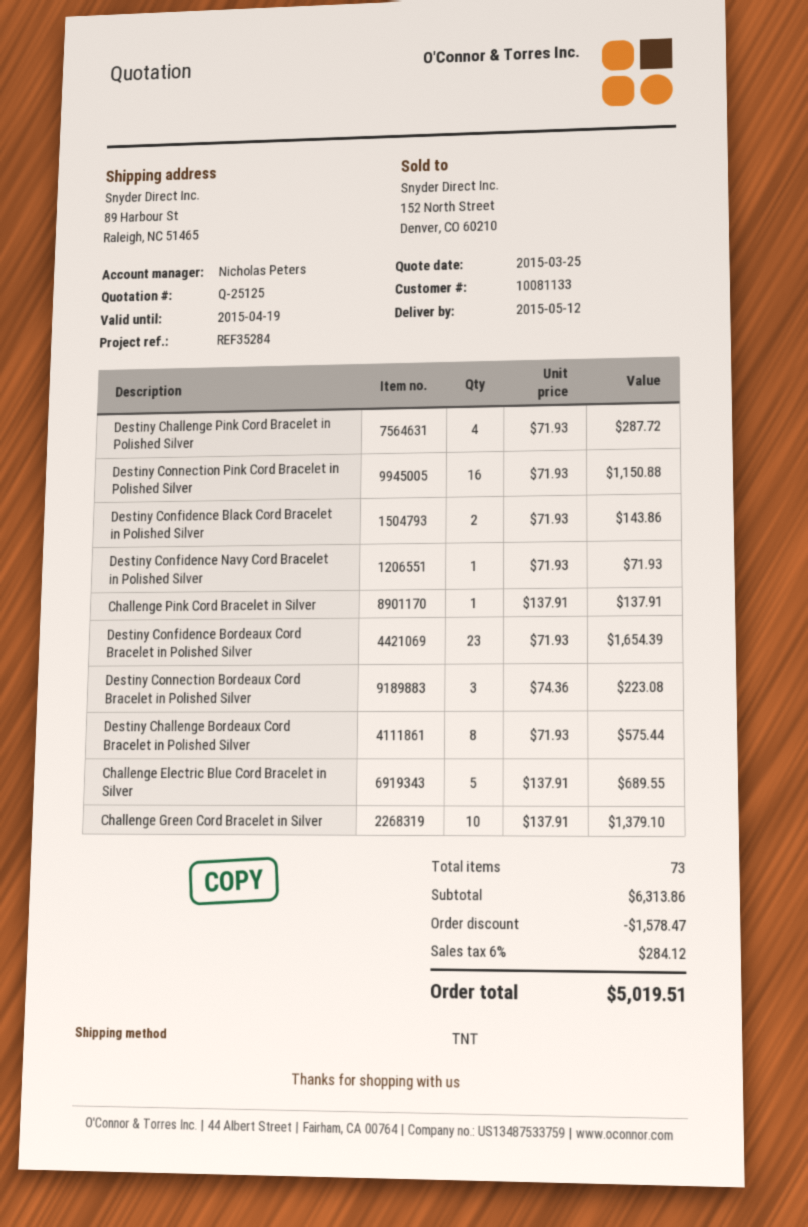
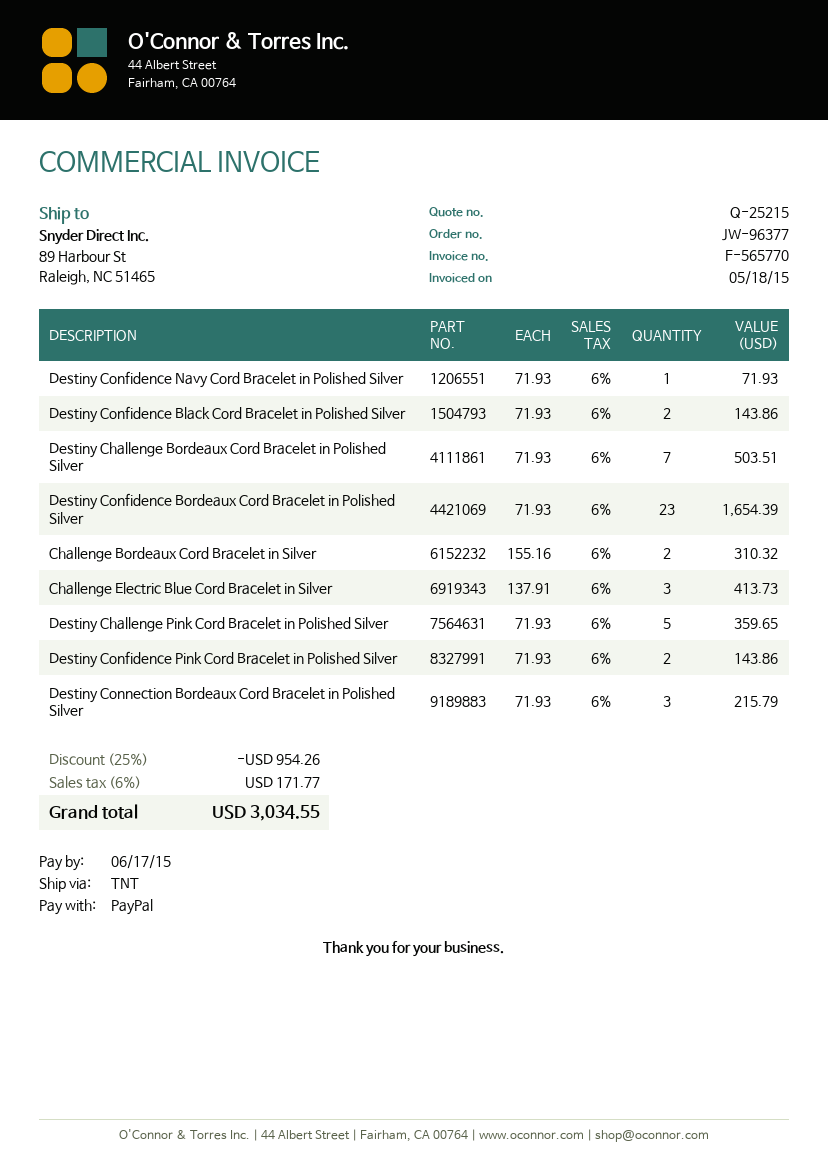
quote number: Q-25125 -> Q-25215
Destiny Challenge Pink Cord Bracelet in Polished Silver: 4 x 71.93 = 287.72 -> 5 x 71.93 = 359.65
Destiny Connection Pink Cord Bracelet in Polished Silver: 16 x 71.93 = 1150.88 -> none
Challenge Pink Cord Bracelet in Silver: 1 x 137.91 = 137.91 -> none
Destiny Connection Bordeaux Cord Bracelet in Polished Silver: 3 x 74.36 = 223.08 -> 3 x 71.93 = 215.79
Destiny Challenge Bordeaux Cord Bracelet in Polished Silver: 8 x 71.93 = 575.44 -> 7 x 71.93 = 503.51
Challenge Electric Blue Cord Bracelet in Silver: 5 x 137.91 = 689.55 -> 3 x 137.91 = 413.73
Challenge Green Cord Bracelet in Silver: 10 x 137.91 = 1379.10 -> none
Challenge Bordeaux Cord Bracelet in Silver: none -> 2 x 155.16 = 310.32
Destiny Confidence Pink Cord Bracelet in Polished Silver: none -> 2 x 71.93 = 143.86
discount: 1578.47 -> 954.26
tax: 6% = 284.12 -> 6% = 171.77
total: 5019.51 -> 3034.55

